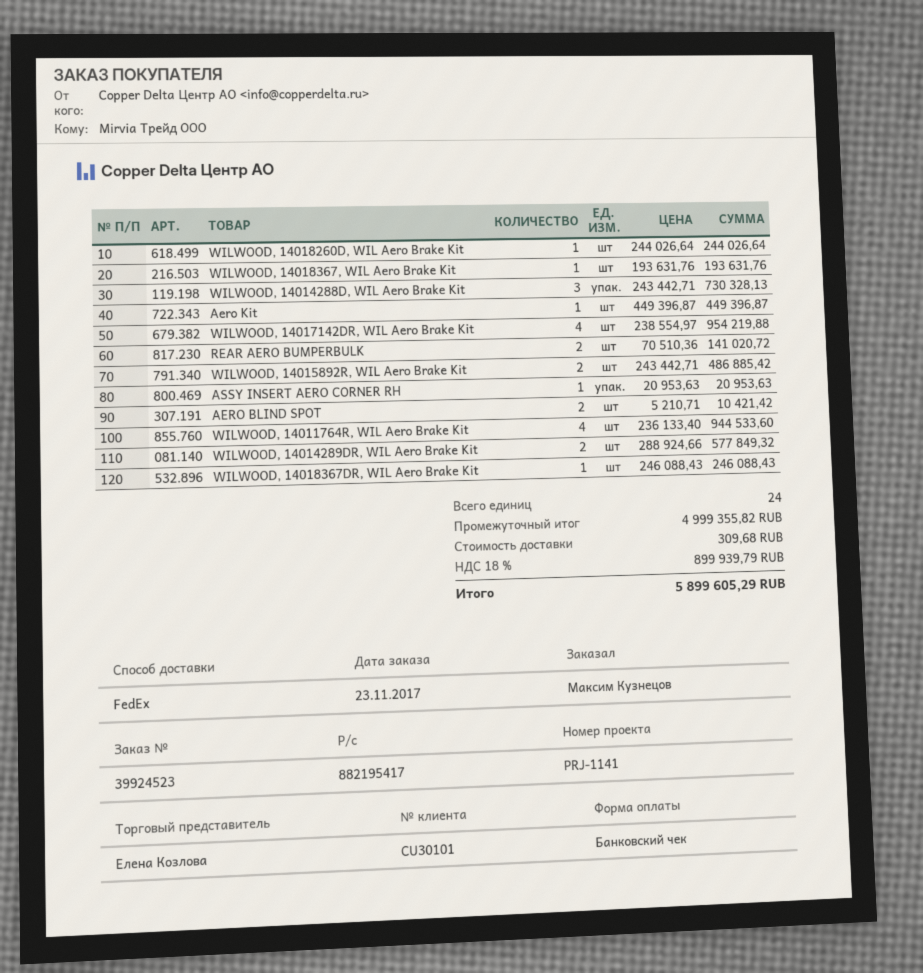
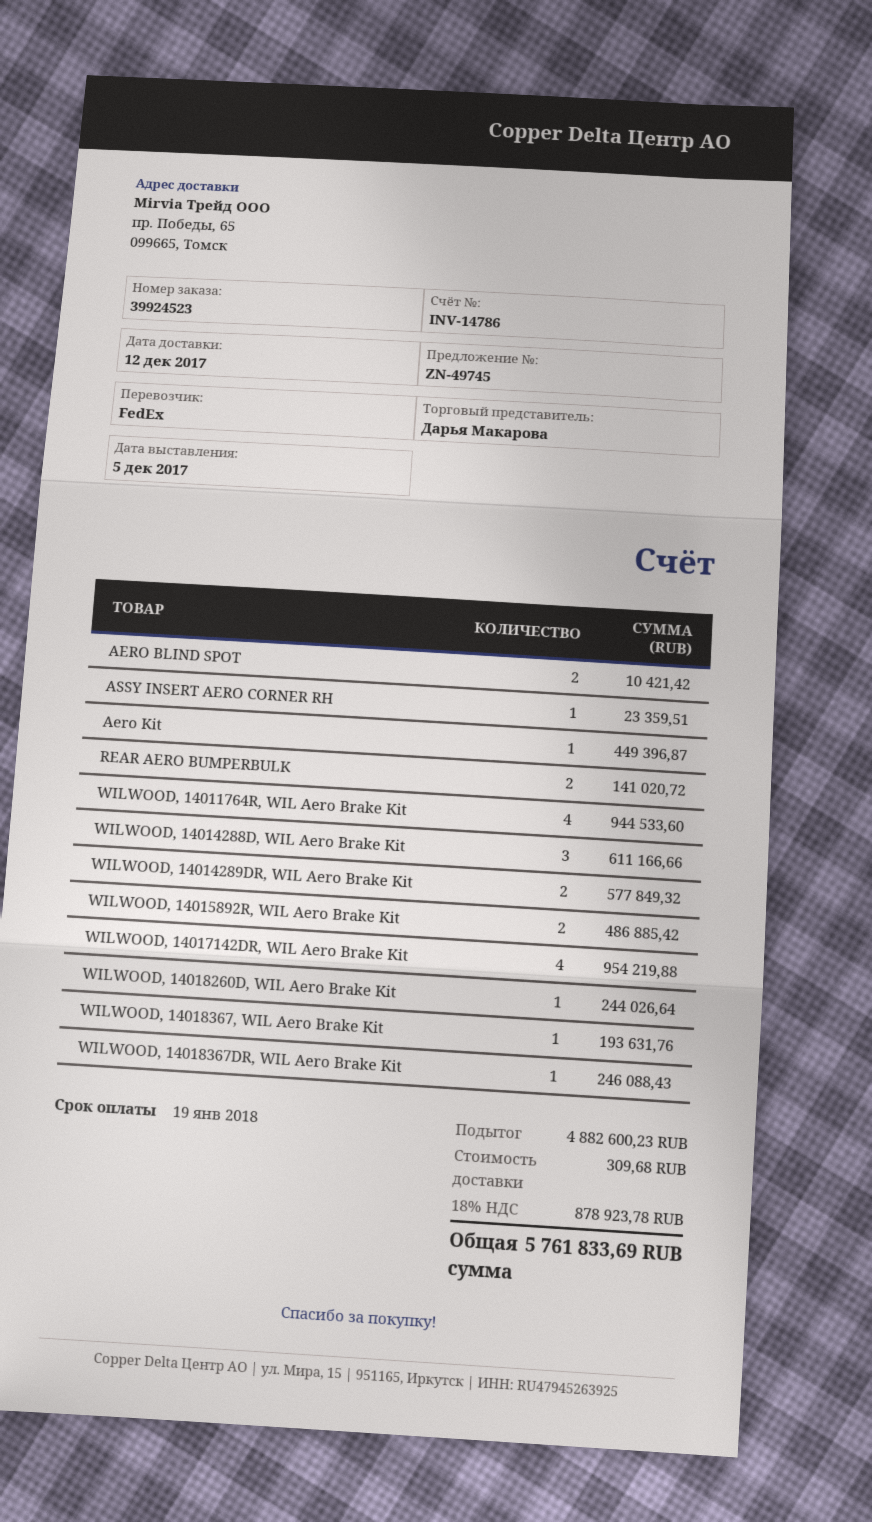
sales rep: Елена Козлова -> Дарья Макарова
WILWOOD, 14014288D, WIL Aero Brake Kit: 3 for 730328.13 -> 3 for 611166.66
ASSY INSERT AERO CORNER RH: 1 for 20953.63 -> 1 for 23359.51
subtotal: 4999355.82 -> 4882600.23
tax: 18% = 899939.79 -> 18% = 878923.78
total: 5899605.29 -> 5761833.69

